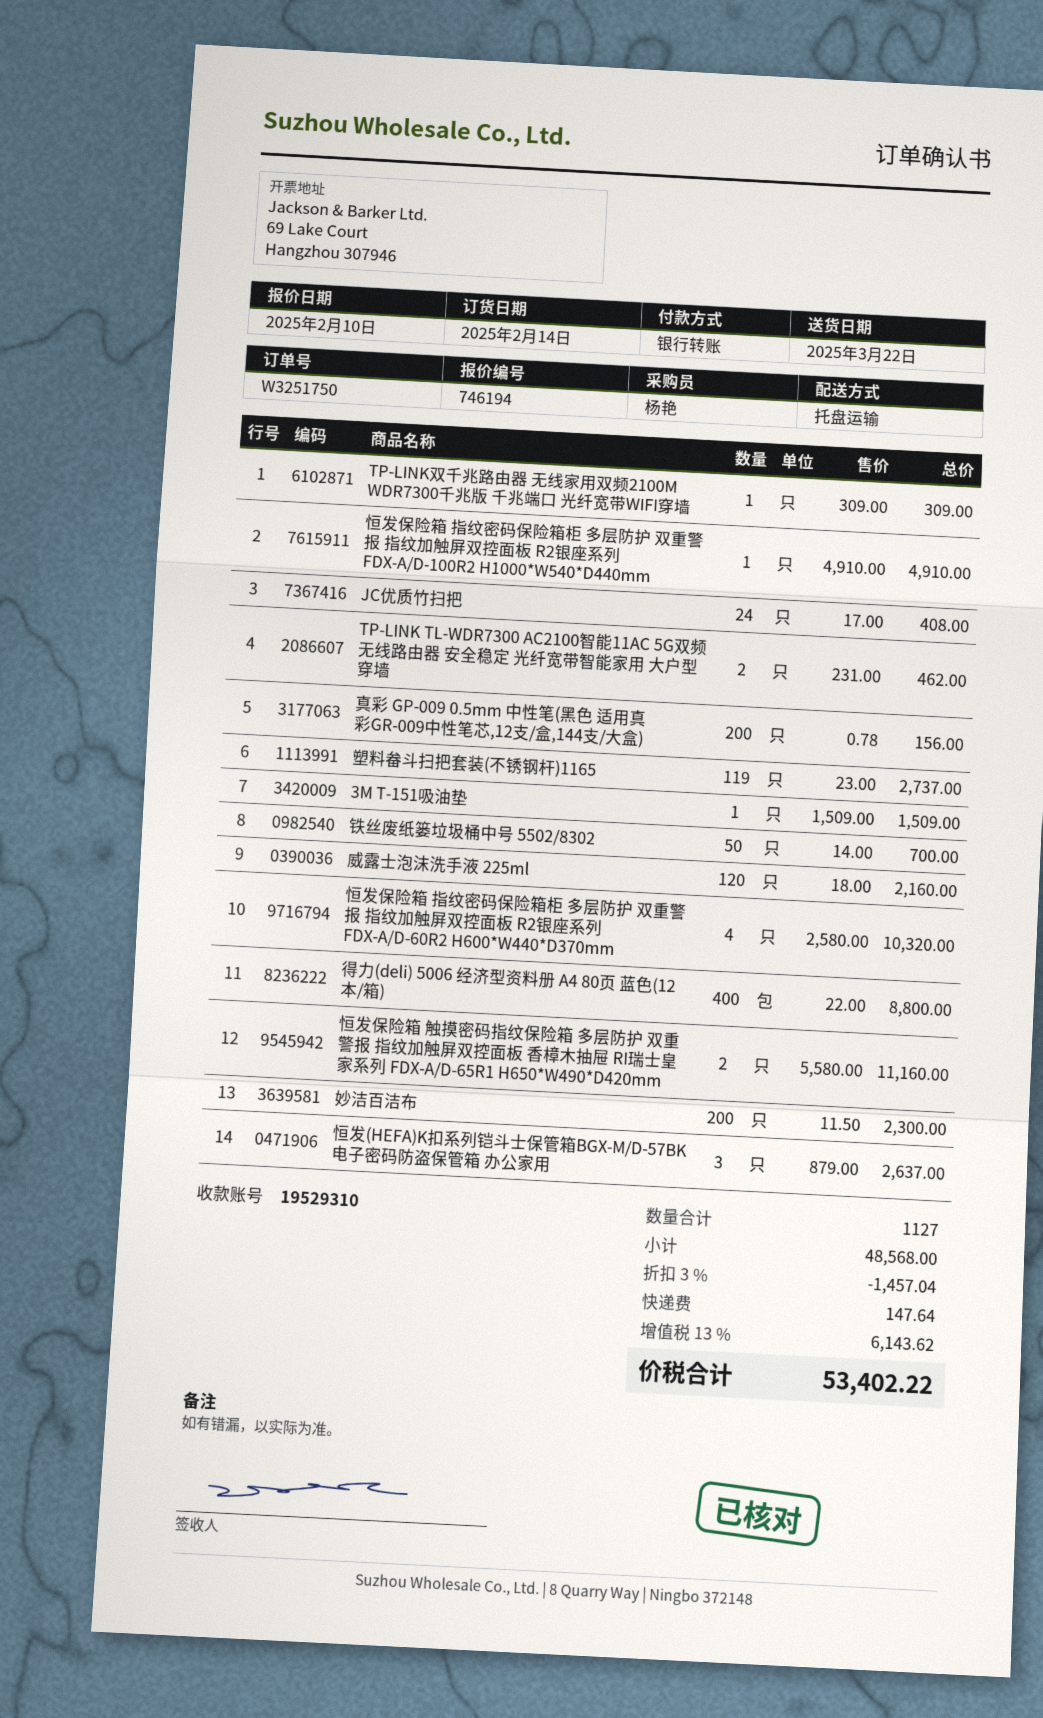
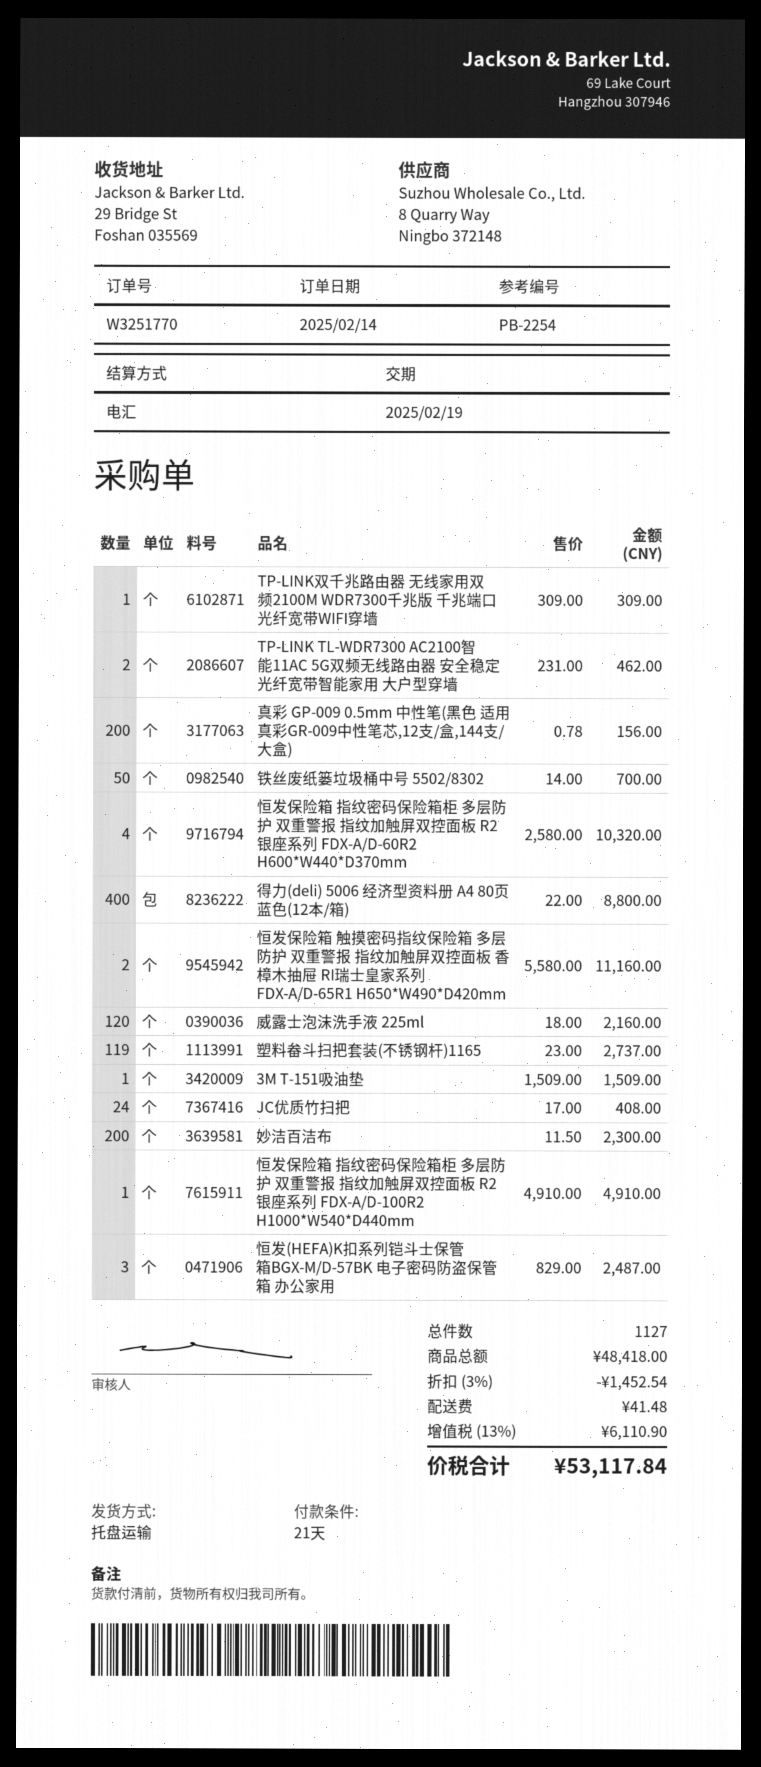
order number: W3251750 -> W3251770
delivery date: 2025-03-22 -> 2025-02-19
恒发(HEFA)K扣系列铠斗士保管箱BGX-M/D-57BK 电子密码防盗保管箱 办公家用: 3 x 879.00 = 2637.00 -> 3 x 829.00 = 2487.00
subtotal: 48568.00 -> 48418.00
discount: 3% = 1457.04 -> 3% = 1452.54
shipping: 147.64 -> 41.48
tax: 13% = 6143.62 -> 13% = 6110.90
total: 53402.22 -> 53117.84

